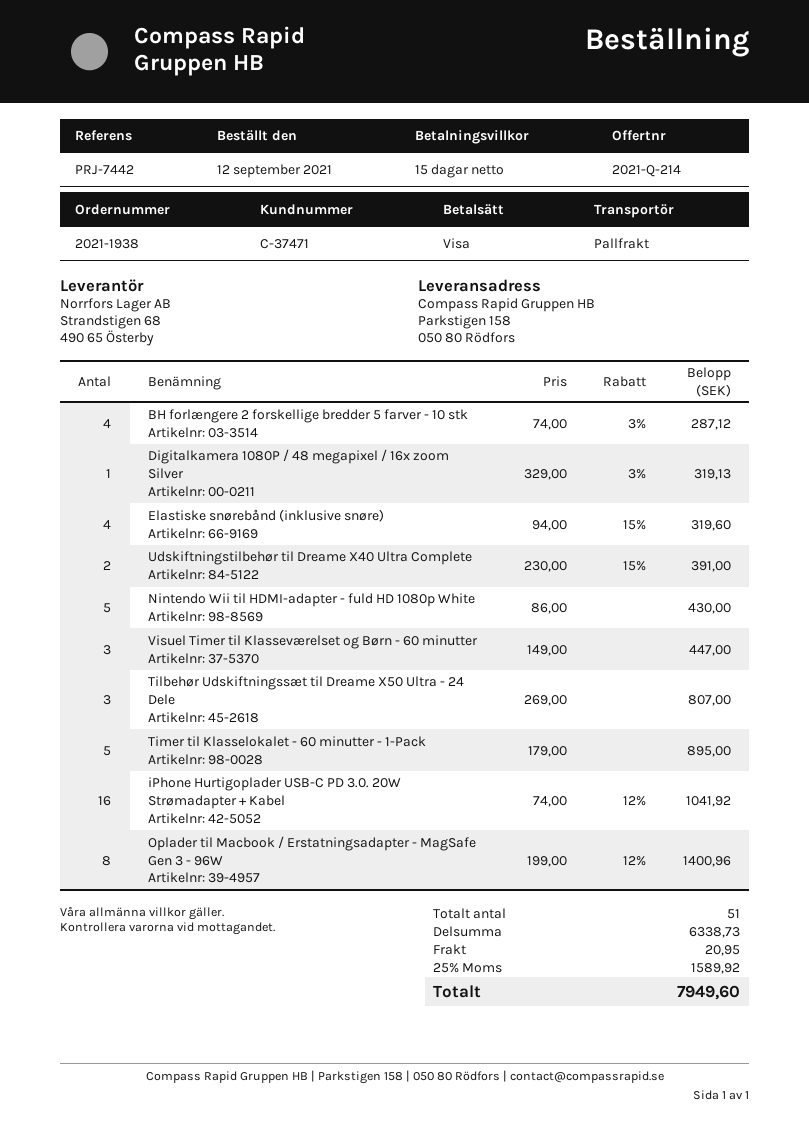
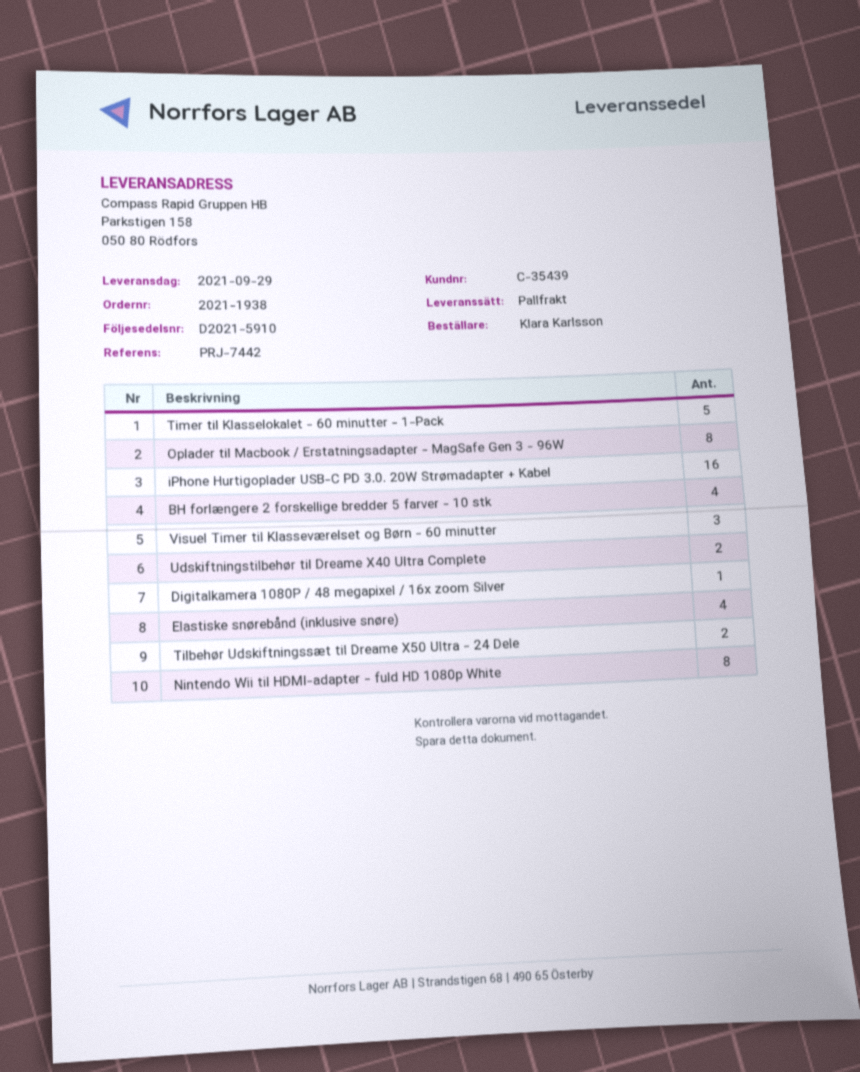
customer number: C-37471 -> C-35439
Nintendo Wii til HDMI-adapter - fuld HD 1080p White: 5 -> 8
Tilbehør Udskiftningssæt til Dreame X50 Ultra - 24 Dele: 3 -> 2

